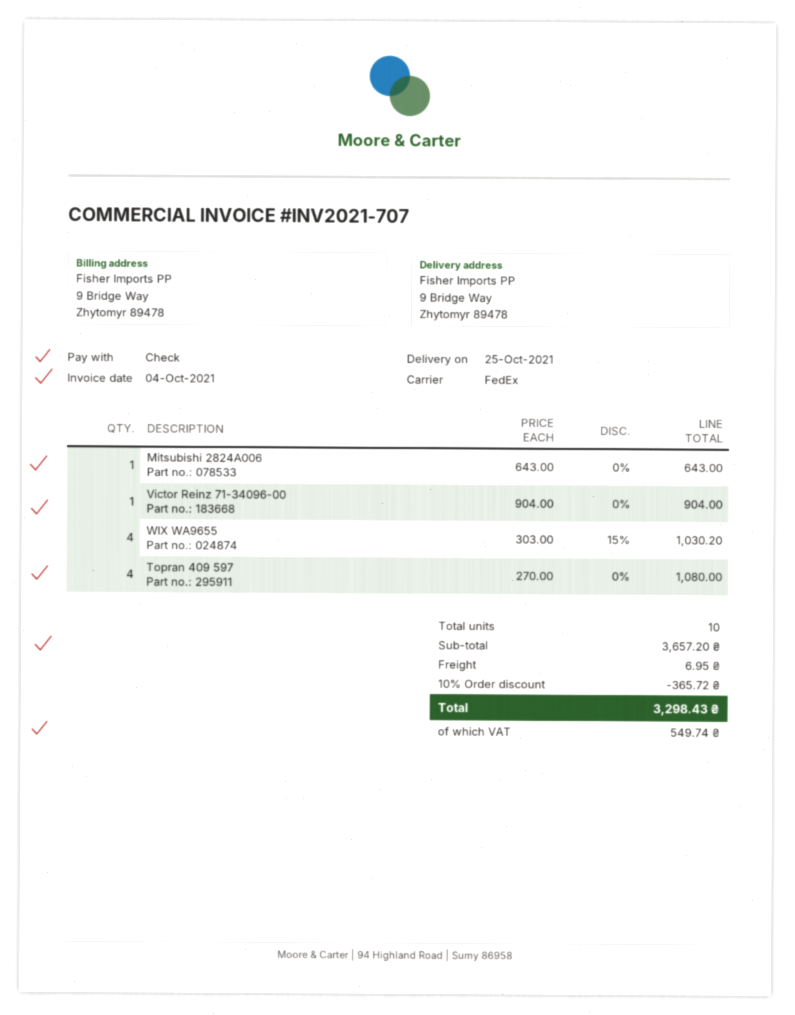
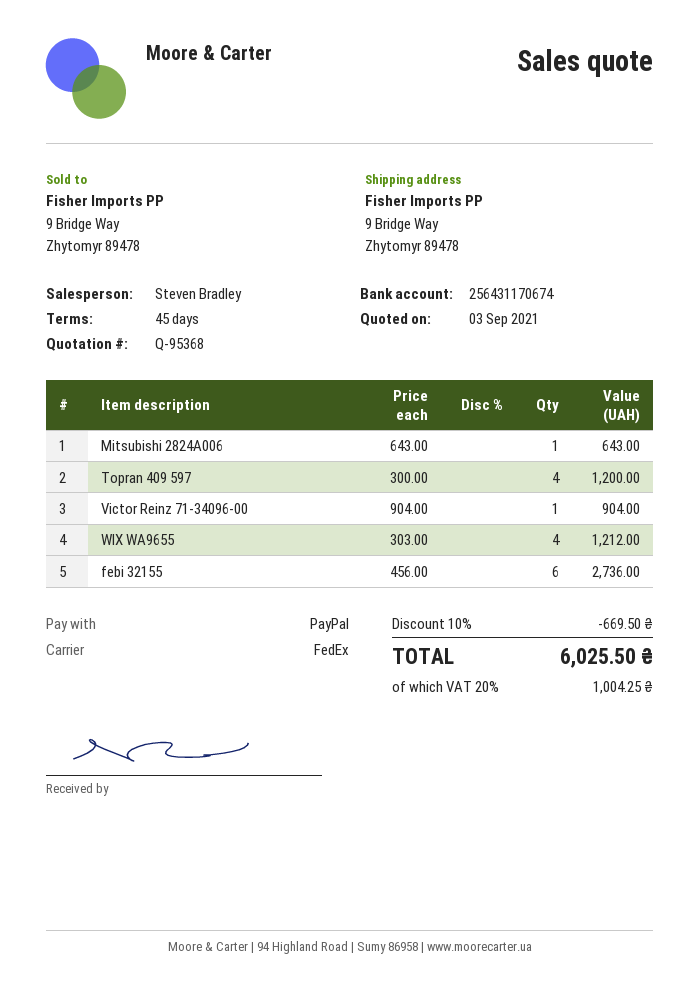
payment method: cheque -> PayPal
WIX WA9655: 4 x 303.00 - 15% = 1030.20 -> 4 x 303.00 = 1212.00
Topran 409 597: 4 x 270.00 = 1080.00 -> 4 x 300.00 = 1200.00
febi 32155: none -> 6 x 456.00 = 2736.00
discount: 10% = 365.72 -> 10% = 669.50
shipping: 6.95 -> none
tax: 549.74 -> 1004.25
total: 3298.43 -> 6025.50

